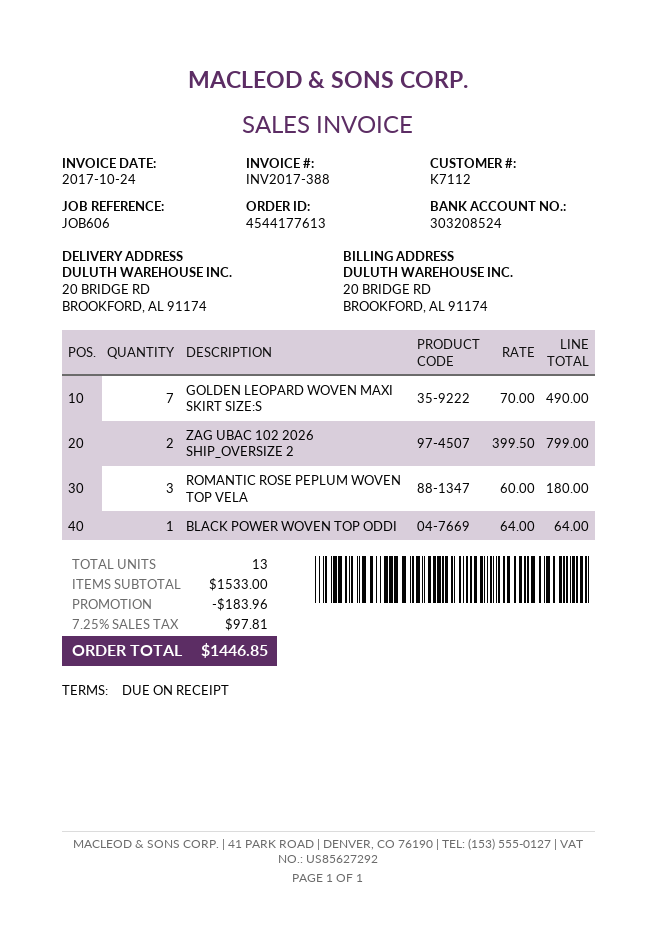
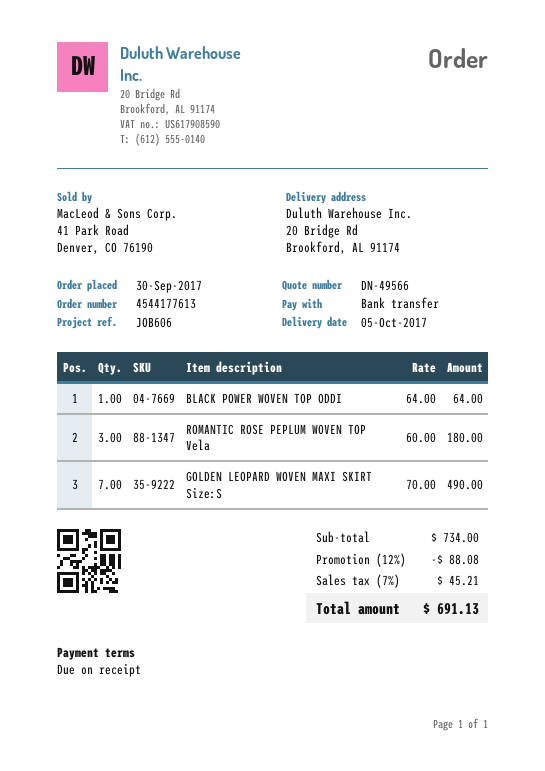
ZAG UBAC 102 2026 SHIP_OVERSIZE 2: 2 x 399.50 = 799.00 -> none
subtotal: 1533.00 -> 734.00
discount: 183.96 -> 88.08
tax: 7.25% = 97.81 -> 7% = 45.21
total: 1446.85 -> 691.13

